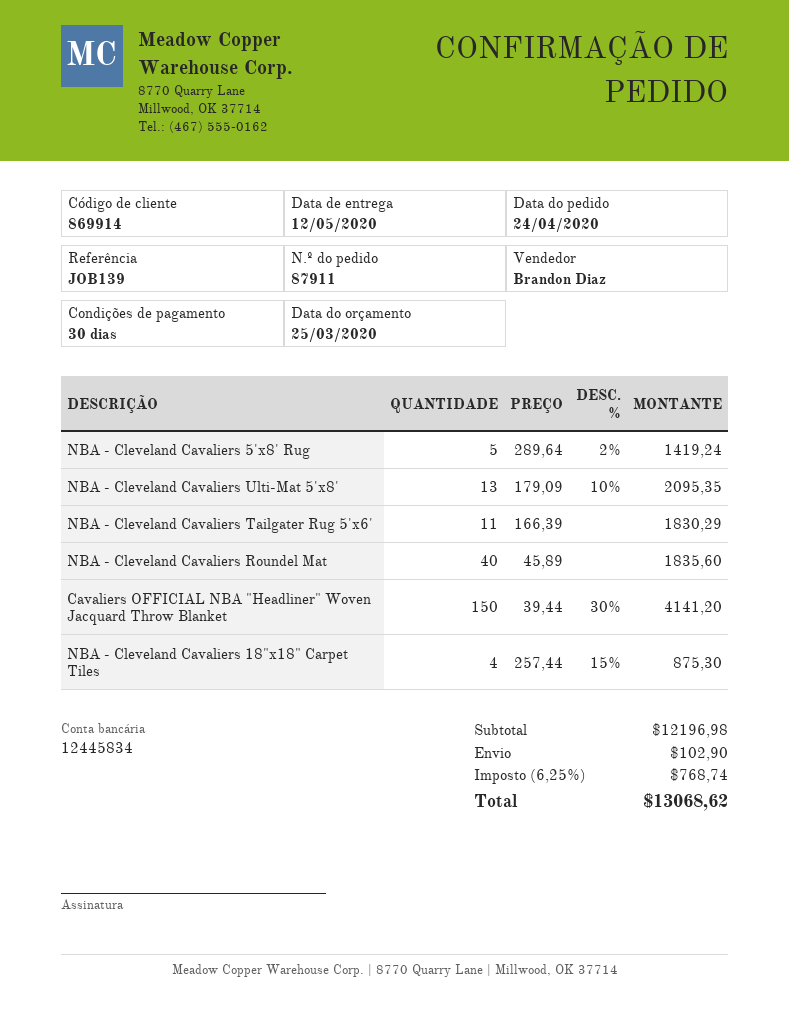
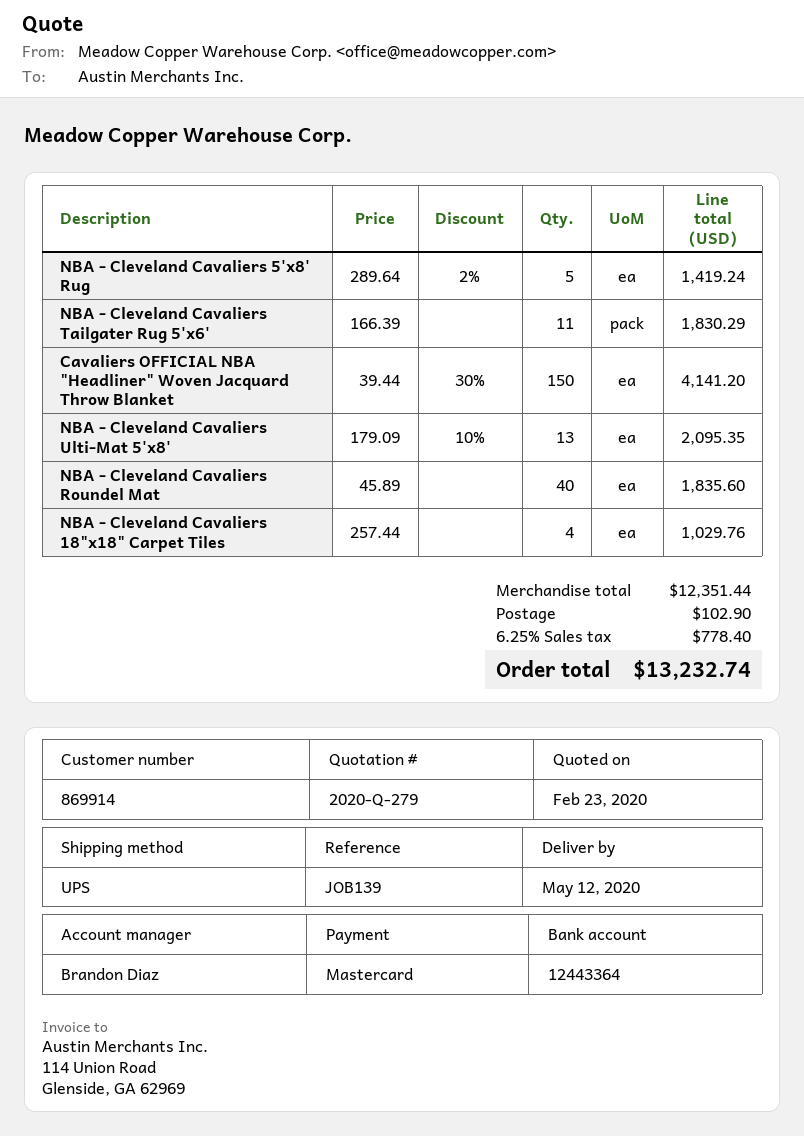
quote date: 2020-03-25 -> 2020-02-23
bank account: 12445834 -> 12443364
NBA - Cleveland Cavaliers 18"x18" Carpet Tiles: 4 x 257.44 - 15% = 875.30 -> 4 x 257.44 = 1029.76
subtotal: 12196.98 -> 12351.44
tax: 6.25% = 768.74 -> 6.25% = 778.40
total: 13068.62 -> 13232.74

